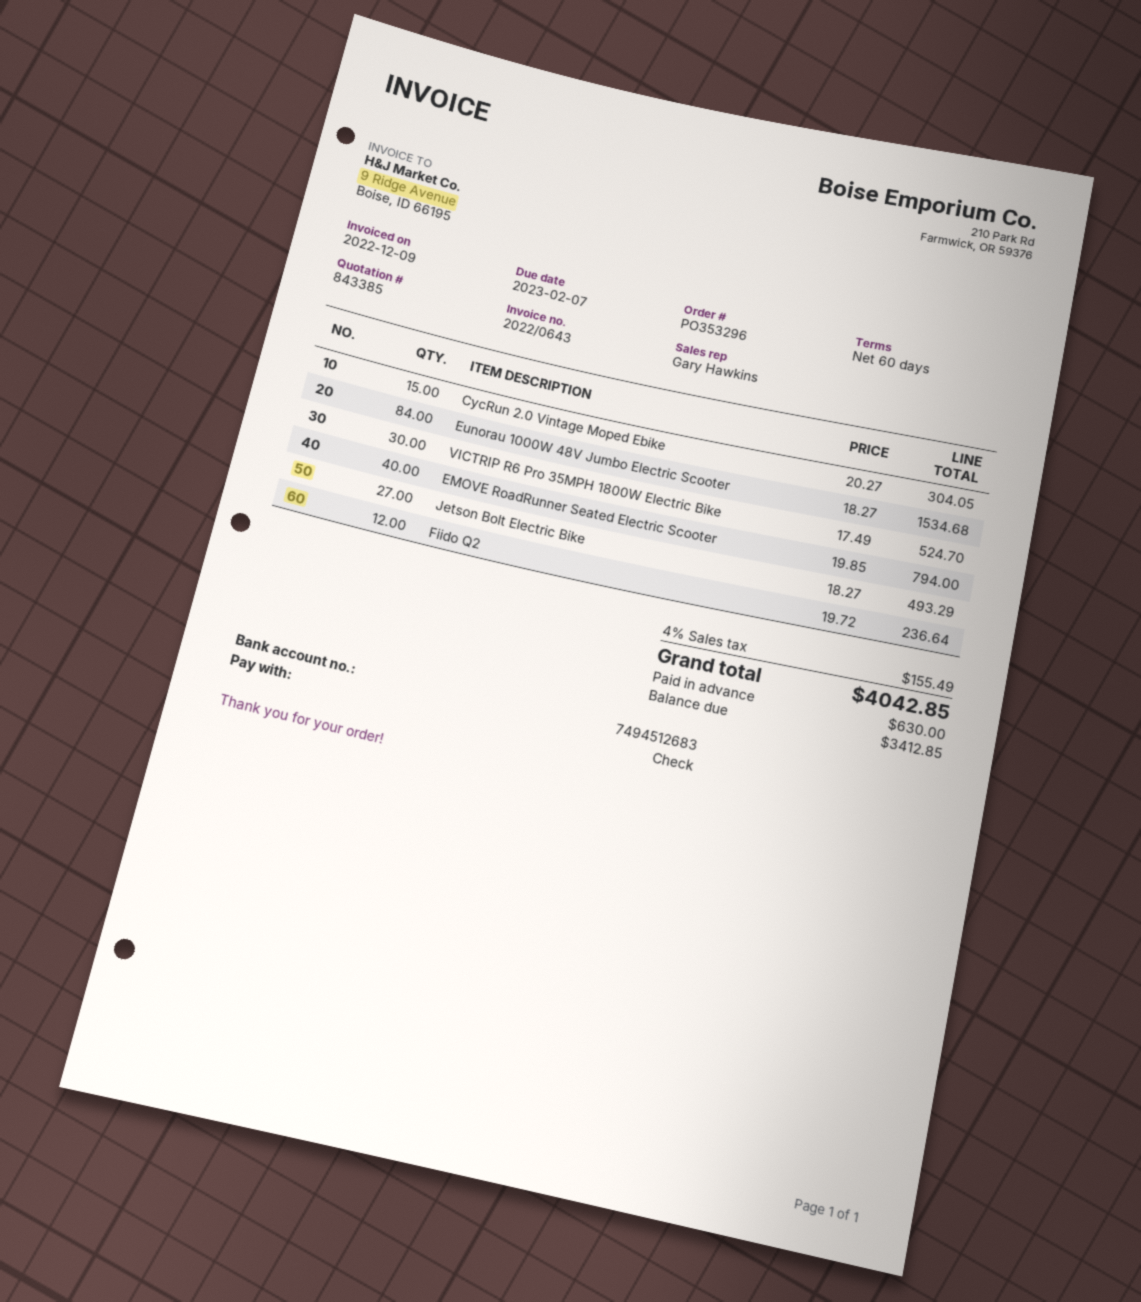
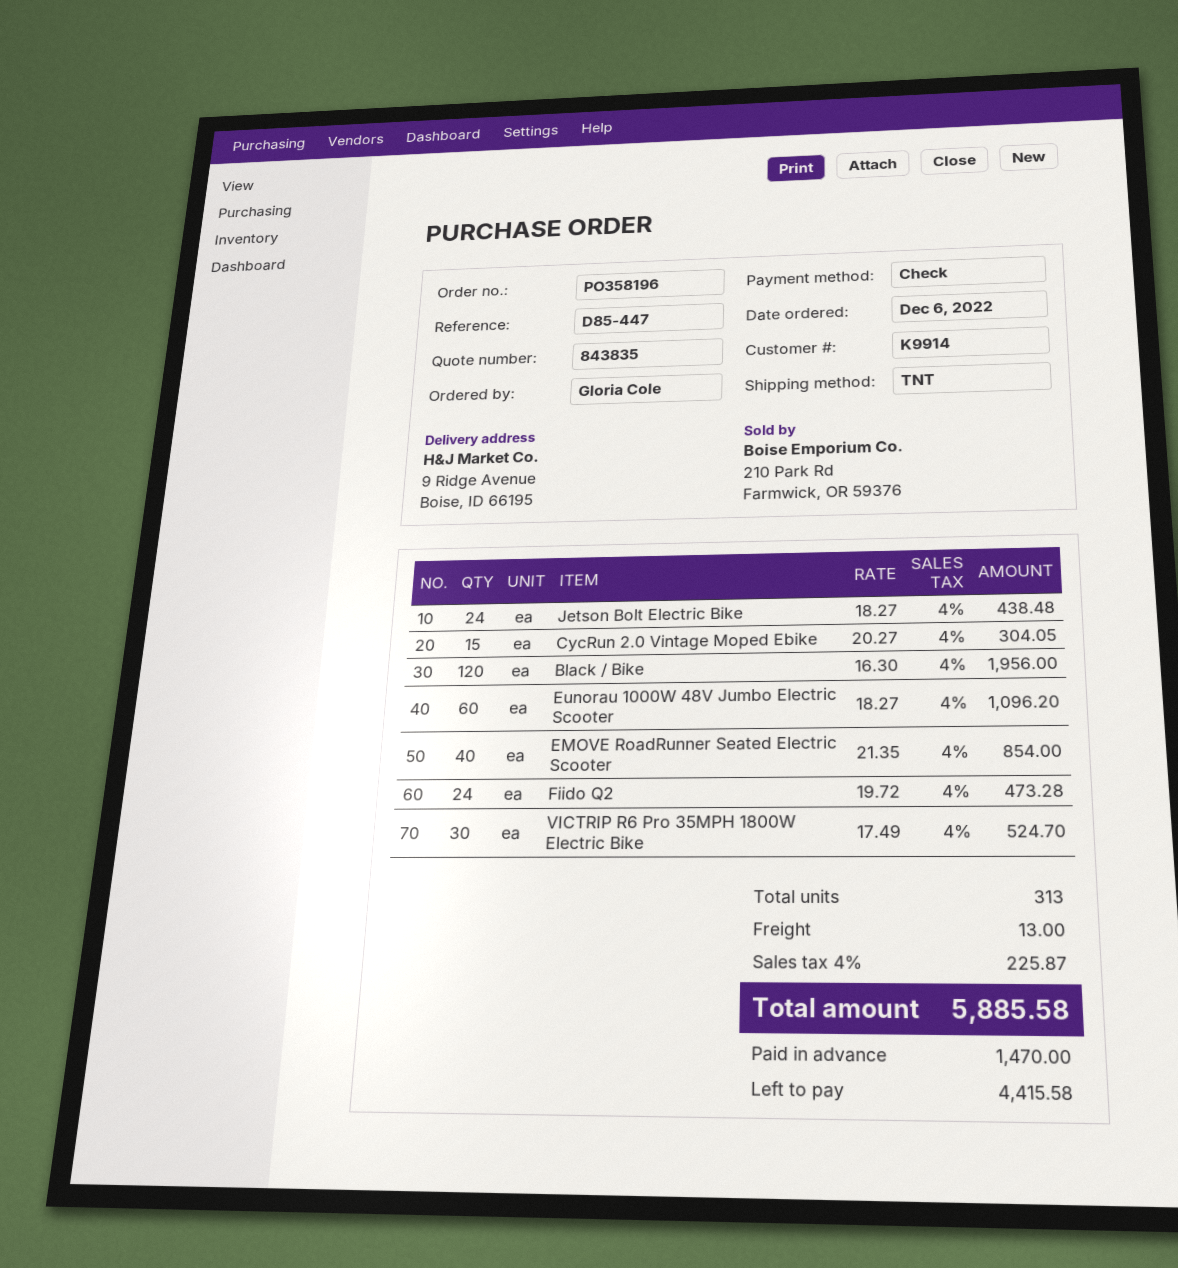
quote number: 843385 -> 843835
order number: PO353296 -> PO358196
Eunorau 1000W 48V Jumbo Electric Scooter: 84 x 18.27 = 1534.68 -> 60 x 18.27 = 1096.20
EMOVE RoadRunner Seated Electric Scooter: 40 x 19.85 = 794.00 -> 40 x 21.35 = 854.00
Jetson Bolt Electric Bike: 27 x 18.27 = 493.29 -> 24 x 18.27 = 438.48
Fiido Q2: 12 x 19.72 = 236.64 -> 24 x 19.72 = 473.28
Black / Bike: none -> 120 x 16.30 = 1956.00
shipping: none -> 13.00
tax: 4% = 155.49 -> 4% = 225.87
total: 4042.85 -> 5885.58
deposit: 630.00 -> 1470.00
balance: 3412.85 -> 4415.58

